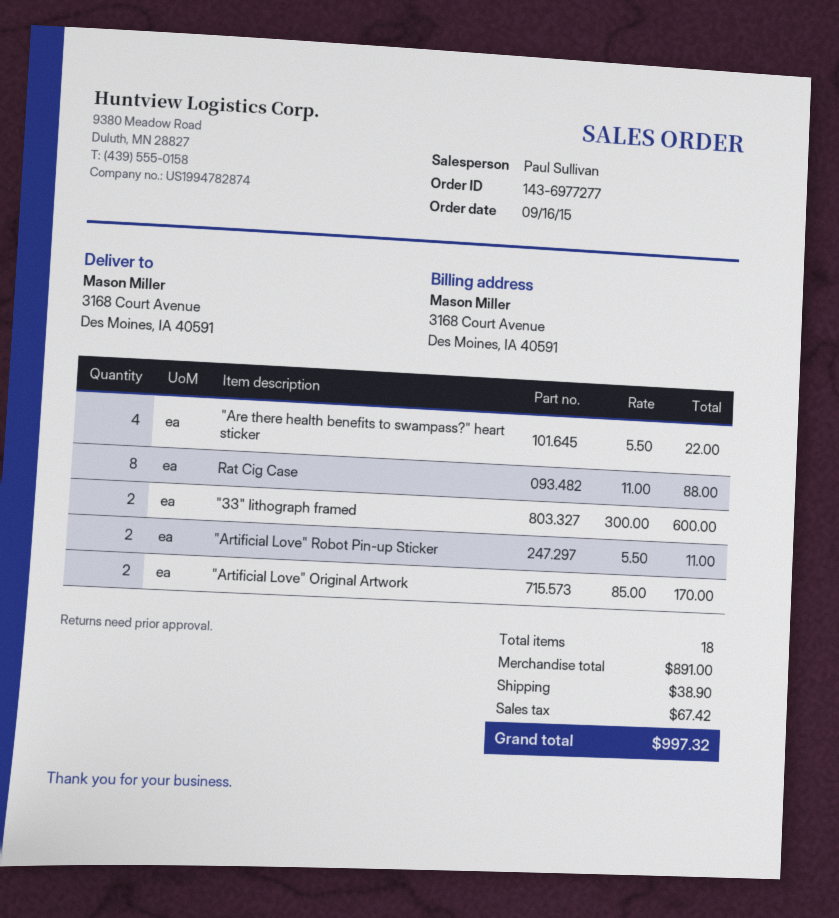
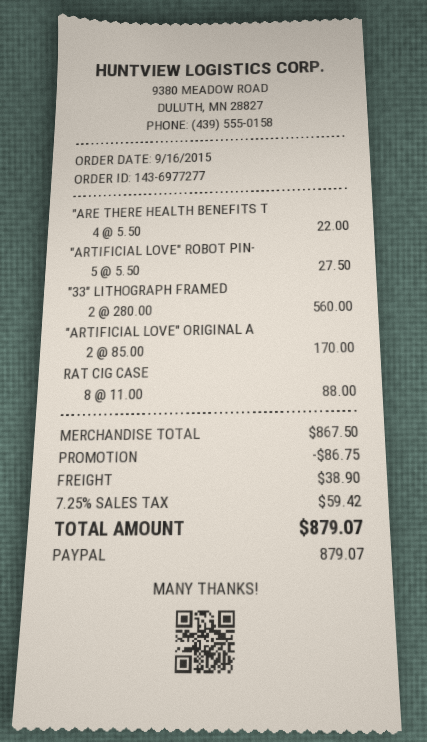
"33" lithograph framed: 2 x 300.00 = 600.00 -> 2 x 280.00 = 560.00
"Artificial Love" Robot Pin-up Sticker: 2 x 5.50 = 11.00 -> 5 x 5.50 = 27.50
subtotal: 891.00 -> 867.50
discount: none -> 86.75
tax: 67.42 -> 59.42
total: 997.32 -> 879.07

